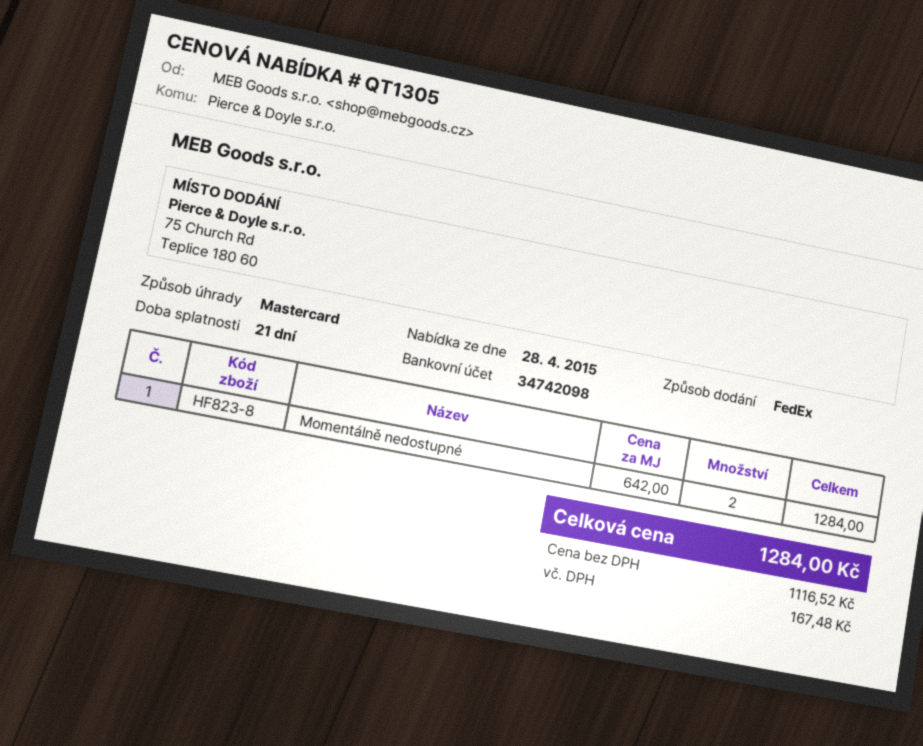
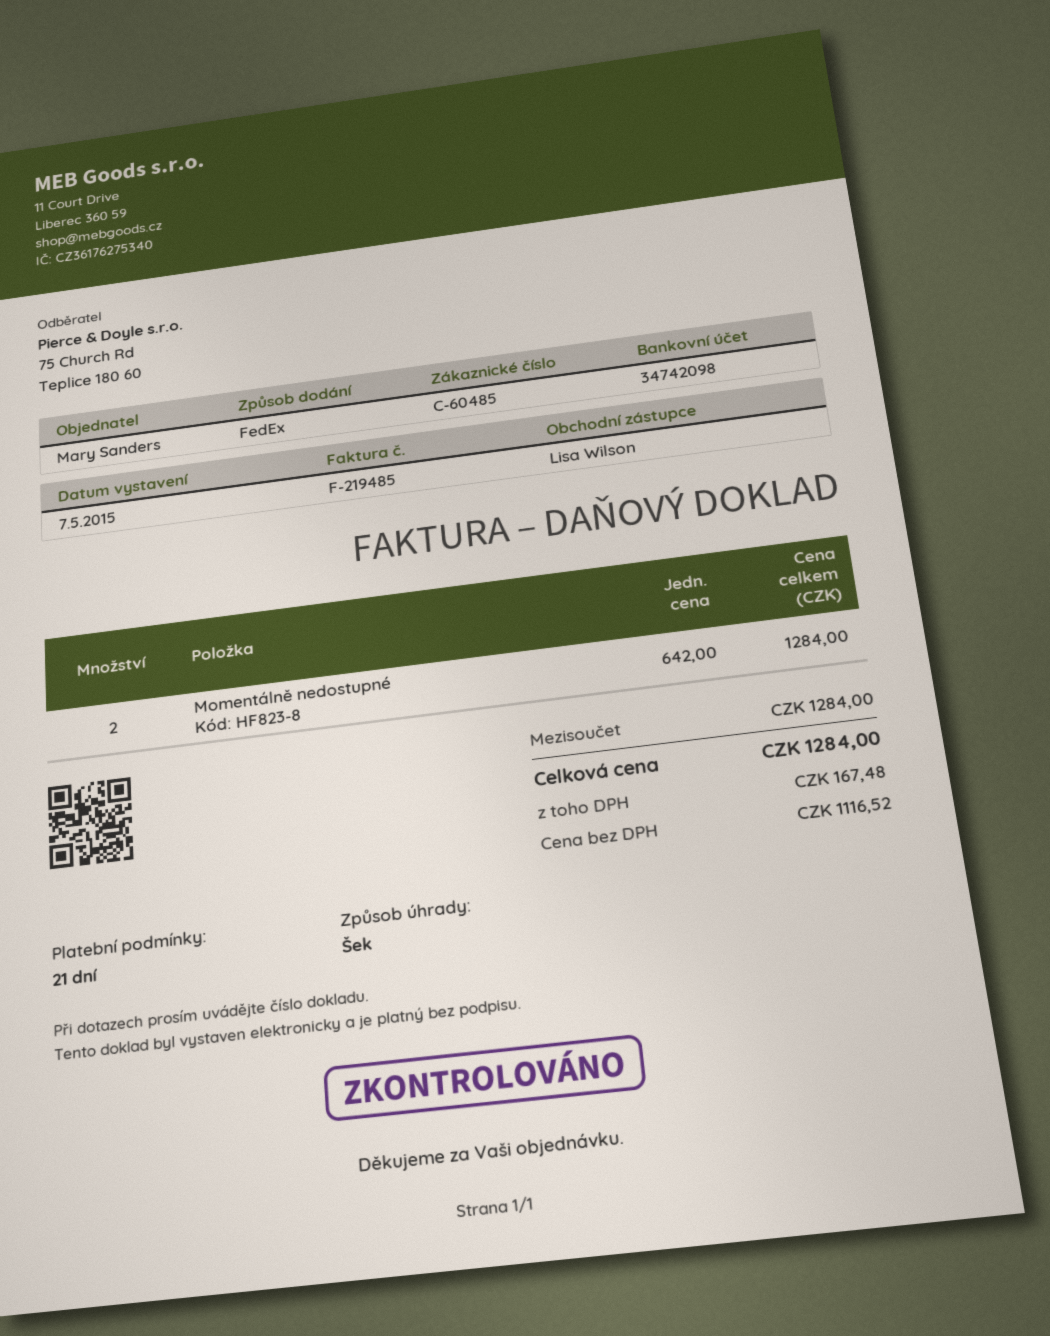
payment method: Mastercard -> cheque

